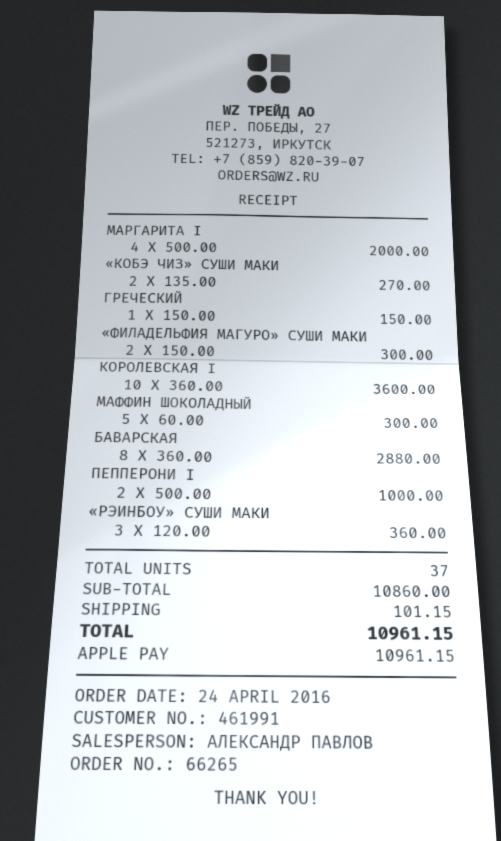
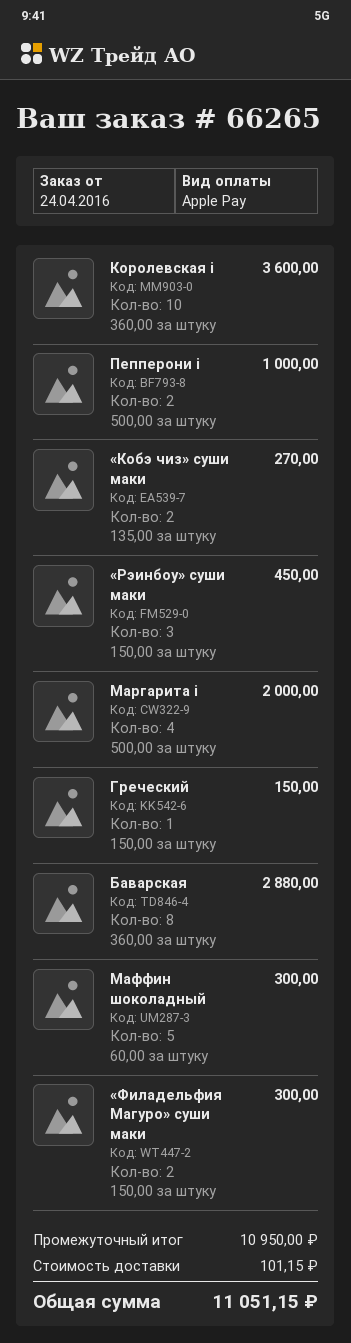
«РЭИНБОУ» СУШИ МАКИ: 3 x 120.00 = 360.00 -> 3 x 150.00 = 450.00
subtotal: 10860.00 -> 10950.00
total: 10961.15 -> 11051.15

